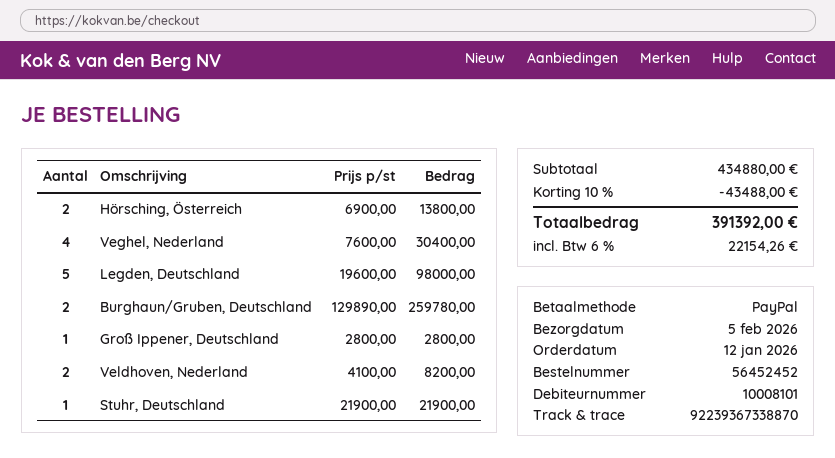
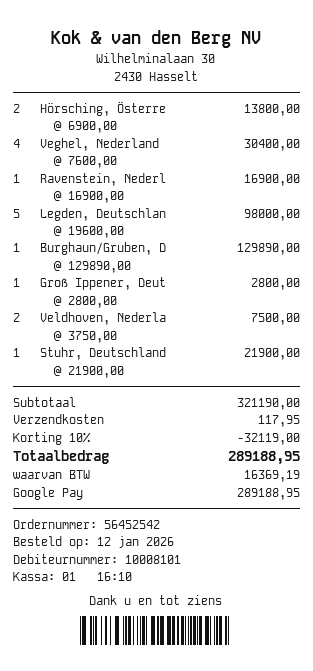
order number: 56452452 -> 56452542
payment method: PayPal -> Google Pay
Burghaun/Gruben, Deutschland: 2 x 129890.00 = 259780.00 -> 1 x 129890.00 = 129890.00
Veldhoven, Nederland: 2 x 4100.00 = 8200.00 -> 2 x 3750.00 = 7500.00
Ravenstein, Nederl: none -> 1 x 16900.00 = 16900.00
subtotal: 434880.00 -> 321190.00
discount: 10% = 43488.00 -> 10% = 32119.00
shipping: none -> 117.95
tax: 22154.26 -> 16369.19
total: 391392.00 -> 289188.95

